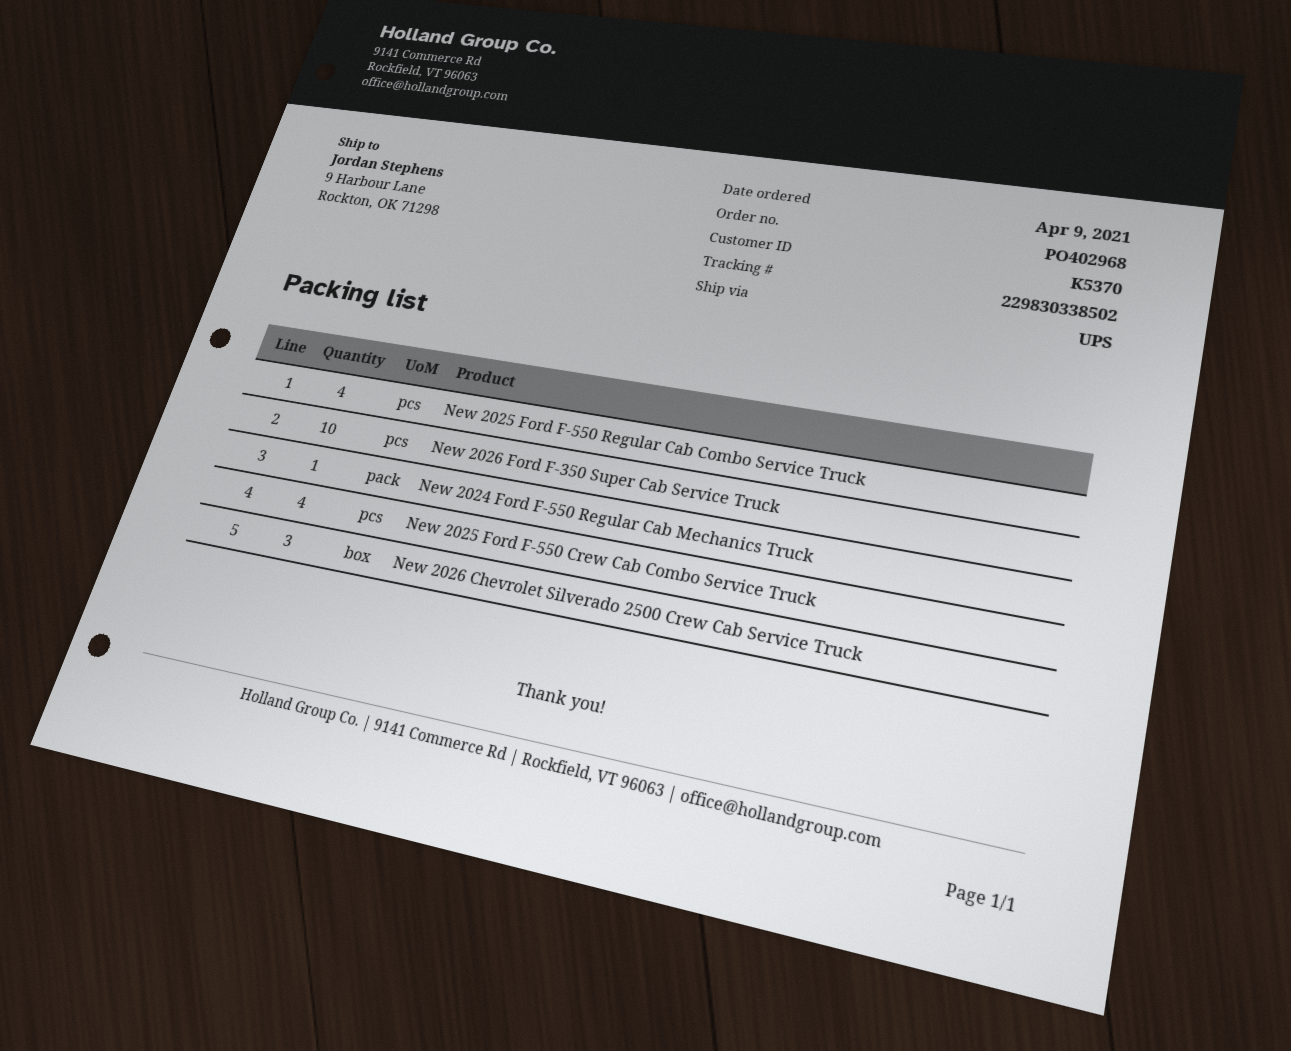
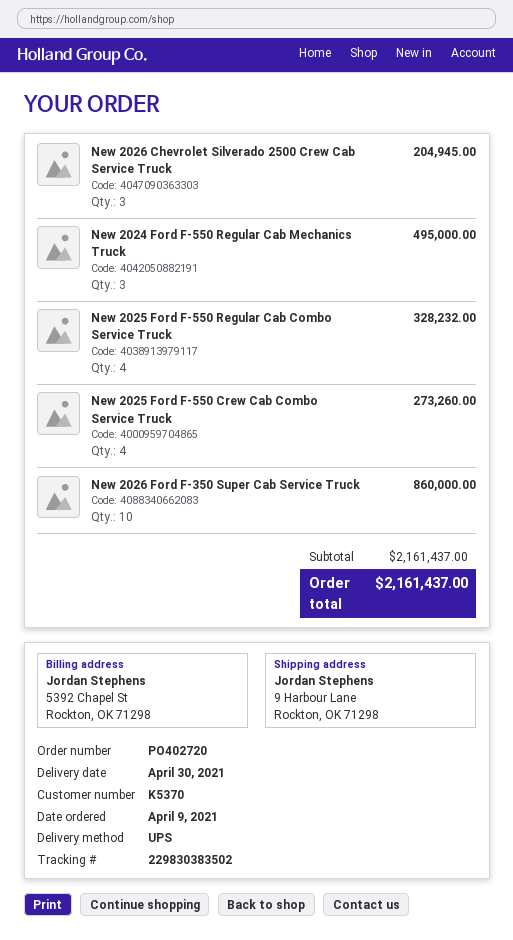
order number: PO402968 -> PO402720
tracking number: 229830338502 -> 229830383502
New 2024 Ford F-550 Regular Cab Mechanics Truck: 1 -> 3

